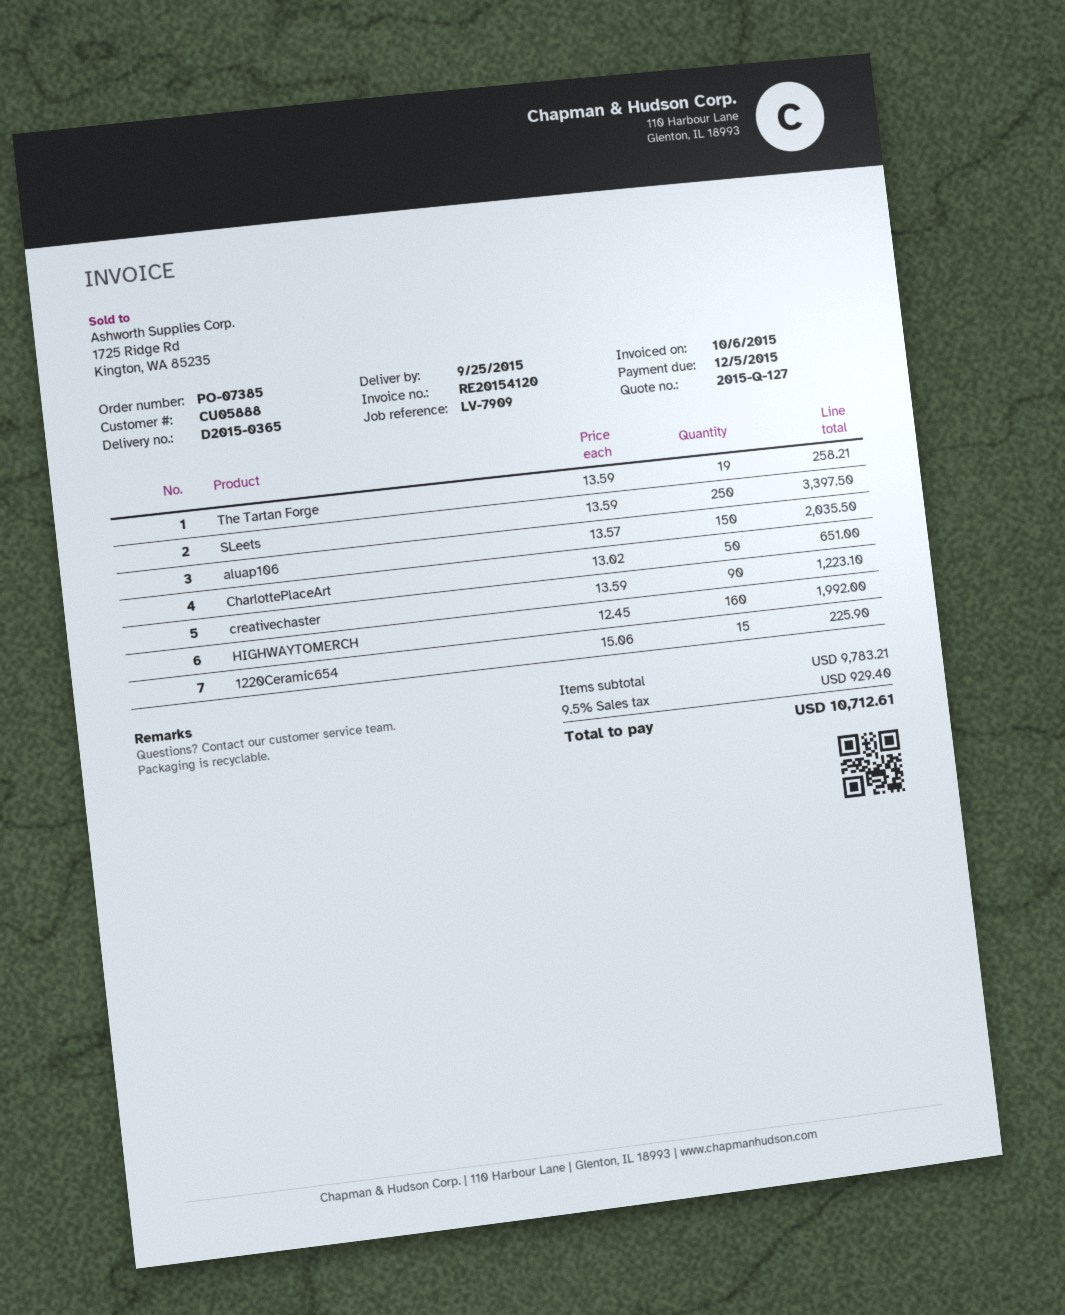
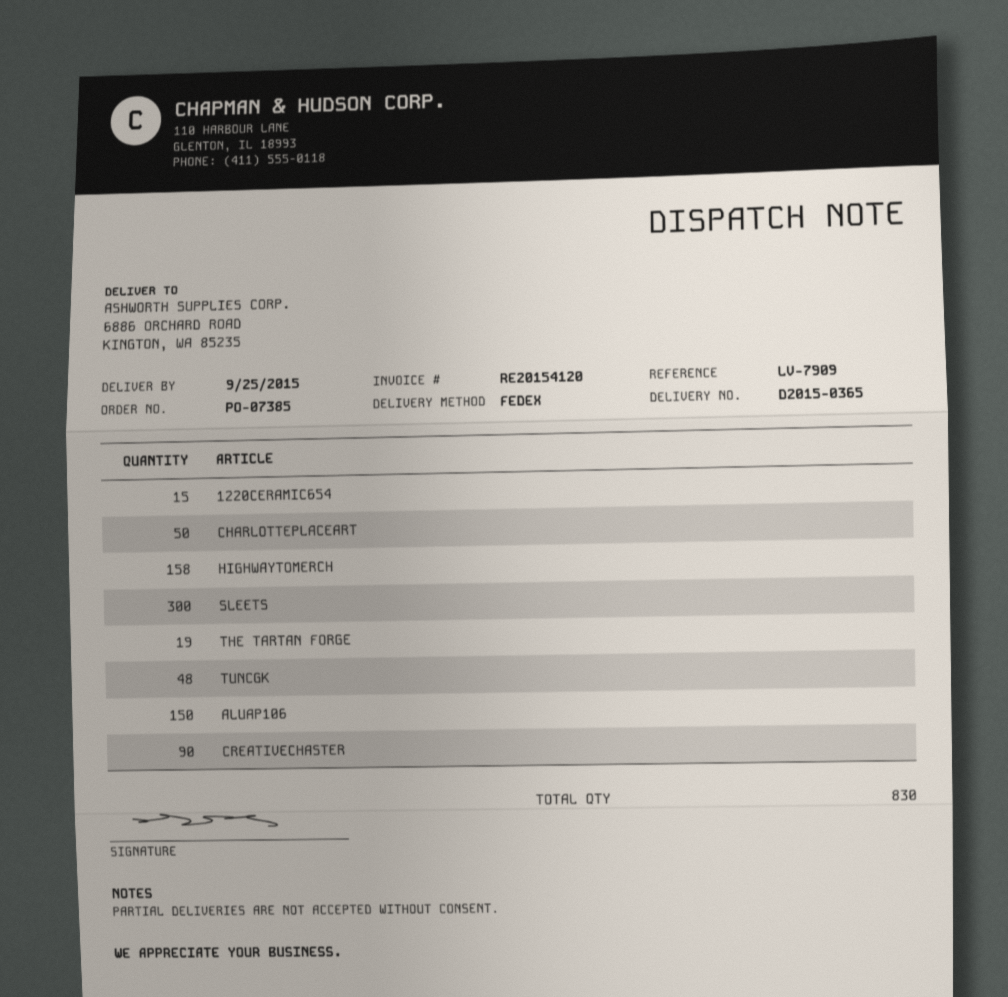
SLeets: 250 -> 300
HIGHWAYTOMERCH: 160 -> 158
TUNCGK: none -> 48

